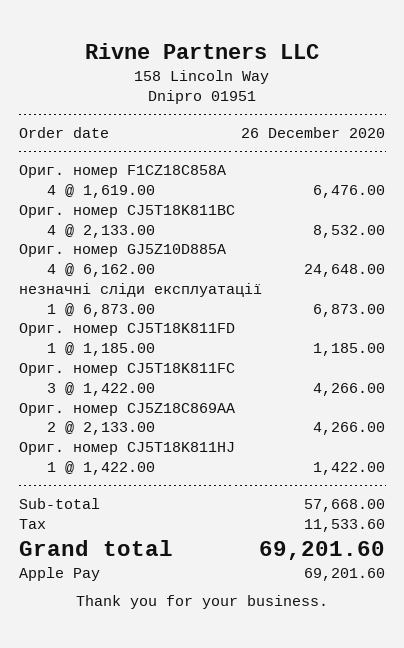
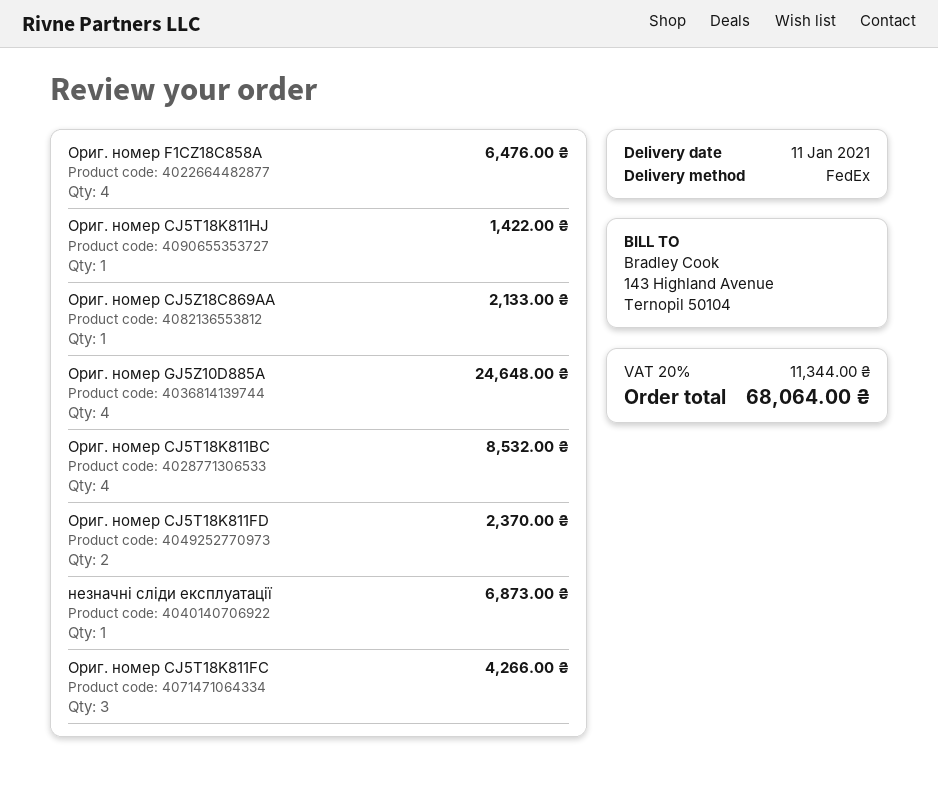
Ориг. номер CJ5T18K811FD: 1 for 1185.00 -> 2 for 2370.00
Ориг. номер CJ5Z18C869AA: 2 for 4266.00 -> 1 for 2133.00
tax: 11533.60 -> 11344.00
total: 69201.60 -> 68064.00

